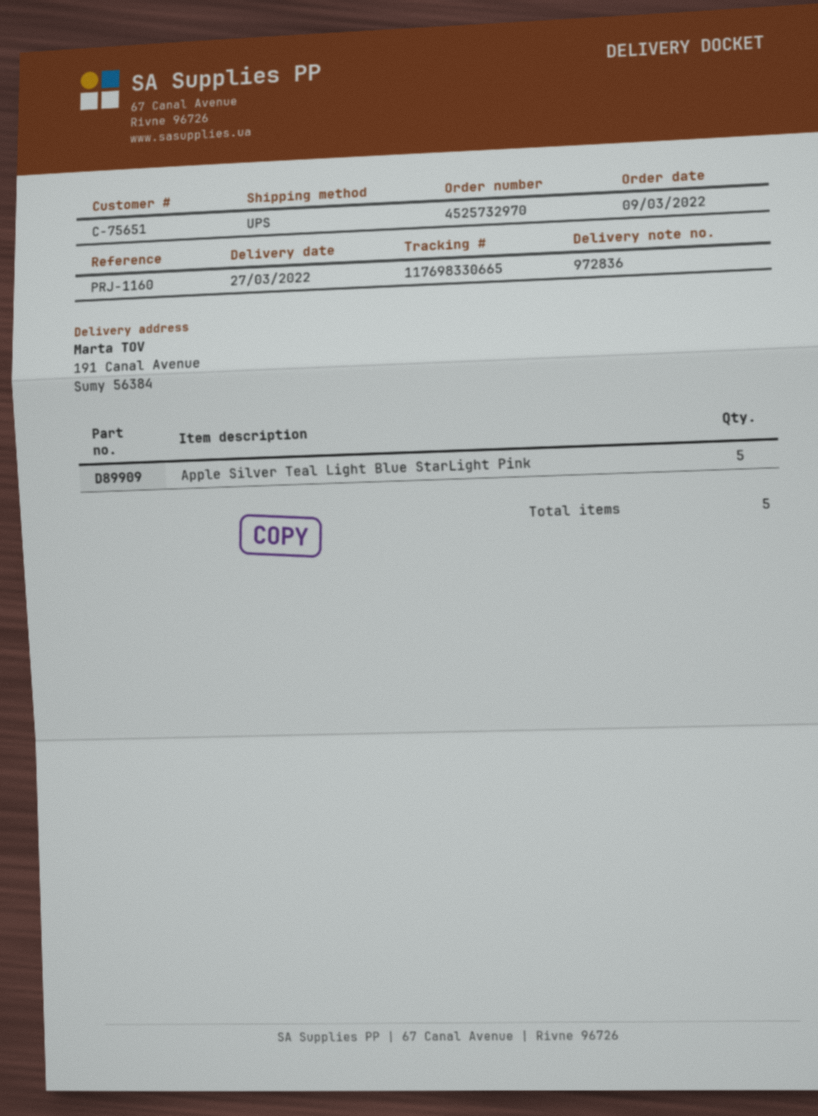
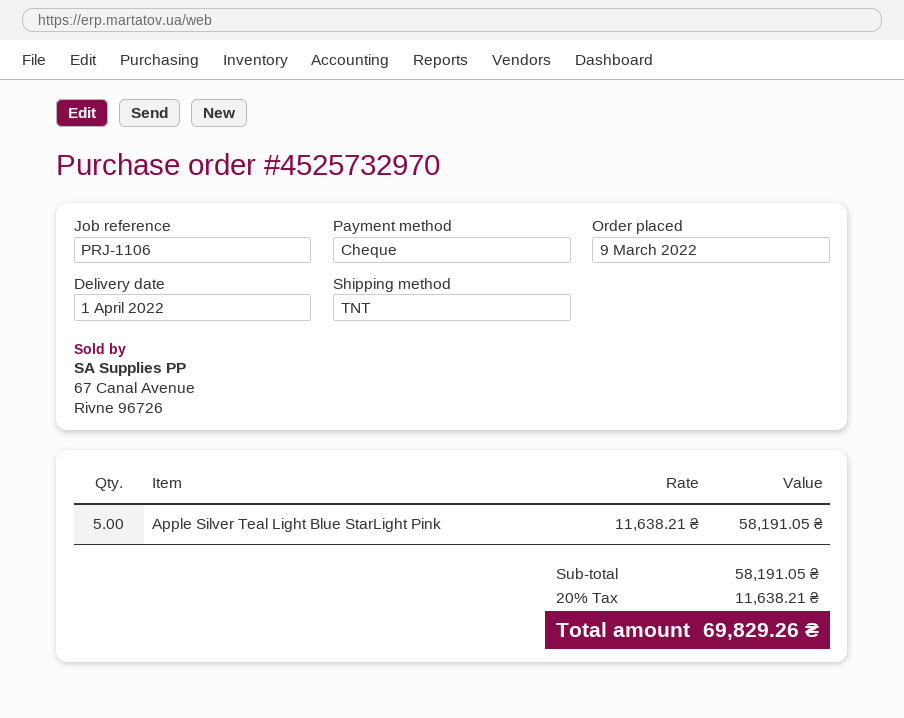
delivery date: 2022-03-27 -> 2022-04-01
reference: PRJ-1160 -> PRJ-1106
shipping method: UPS -> TNT

